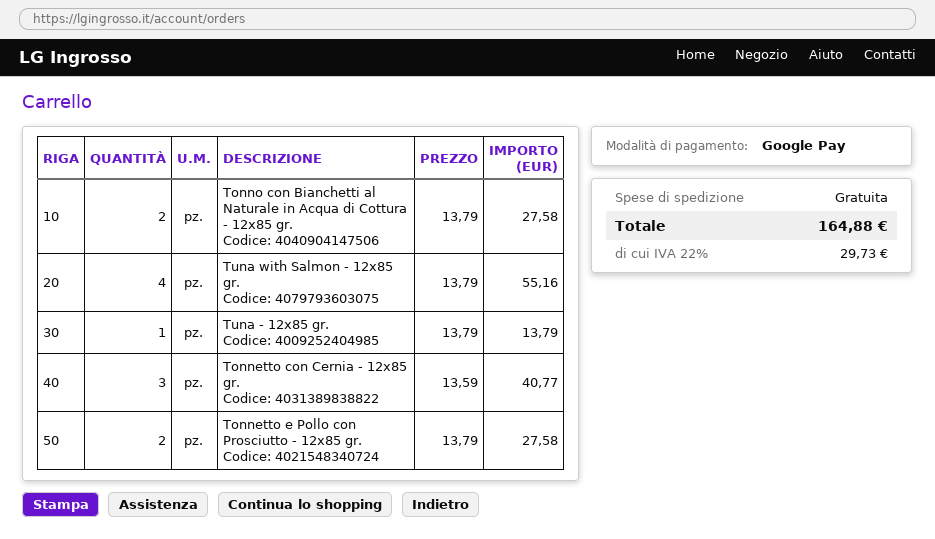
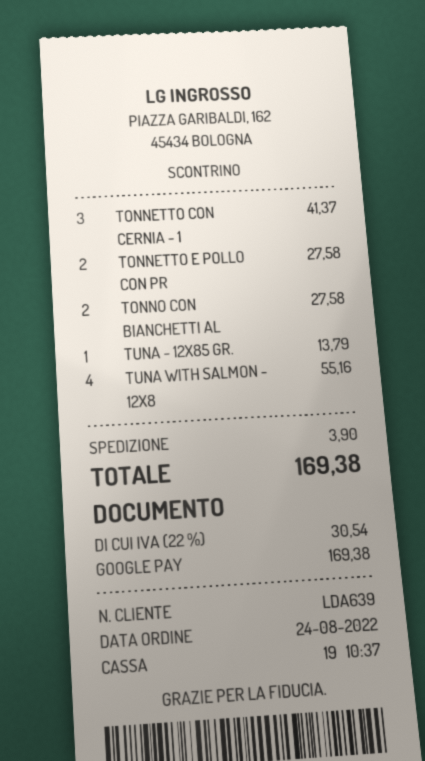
Tonnetto con Cernia - 12x85 gr.: 3 for 40.77 -> 3 for 41.37
shipping: 0.00 -> 3.90
tax: 22% = 29.73 -> 22% = 30.54
total: 164.88 -> 169.38

